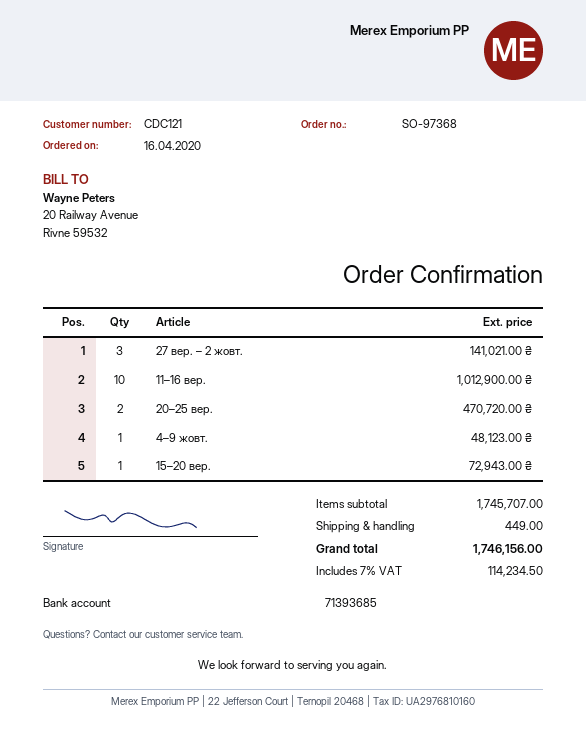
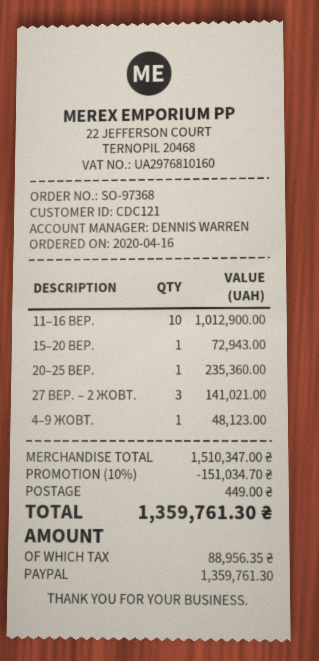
20–25 вер.: 2 for 470720.00 -> 1 for 235360.00
subtotal: 1745707.00 -> 1510347.00
discount: none -> 10% = 151034.70
tax: 114234.50 -> 88956.35
total: 1746156.00 -> 1359761.30

